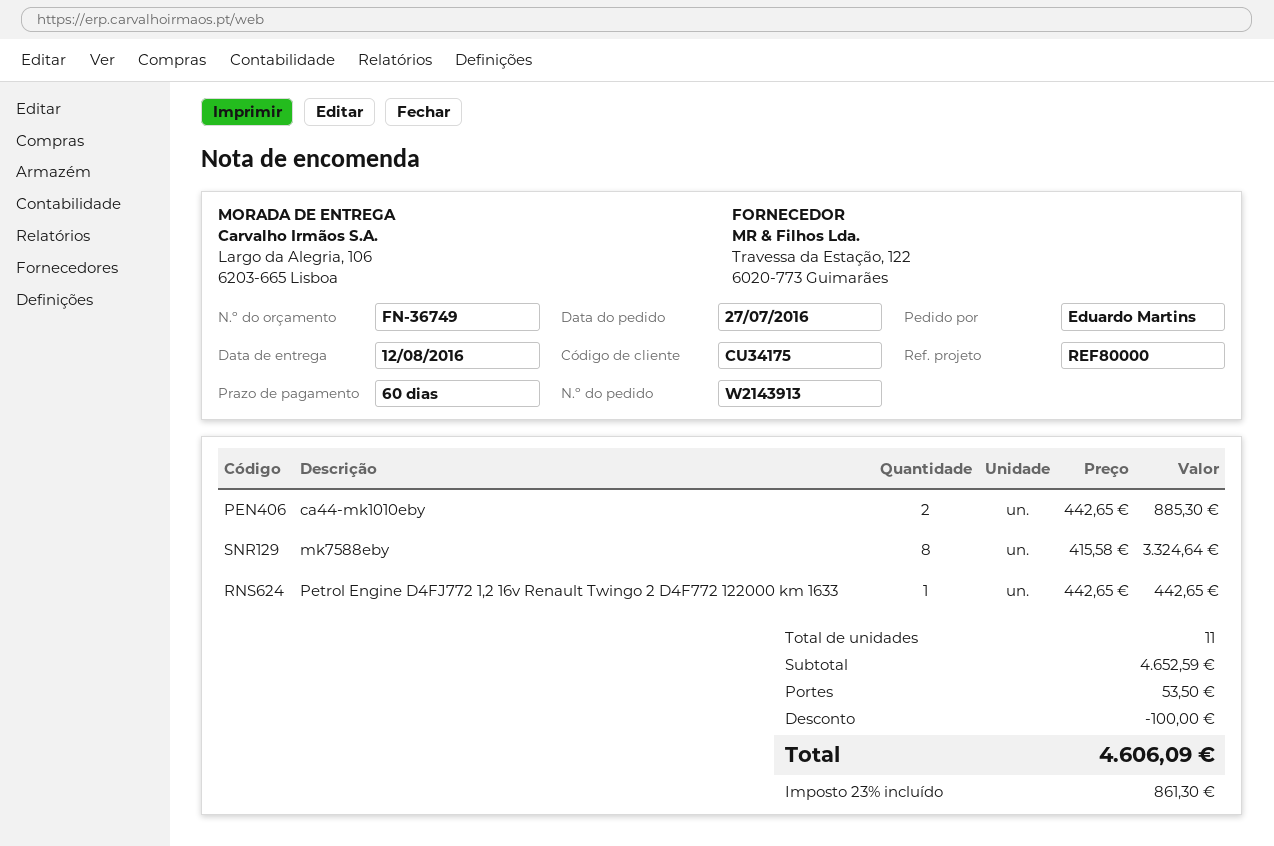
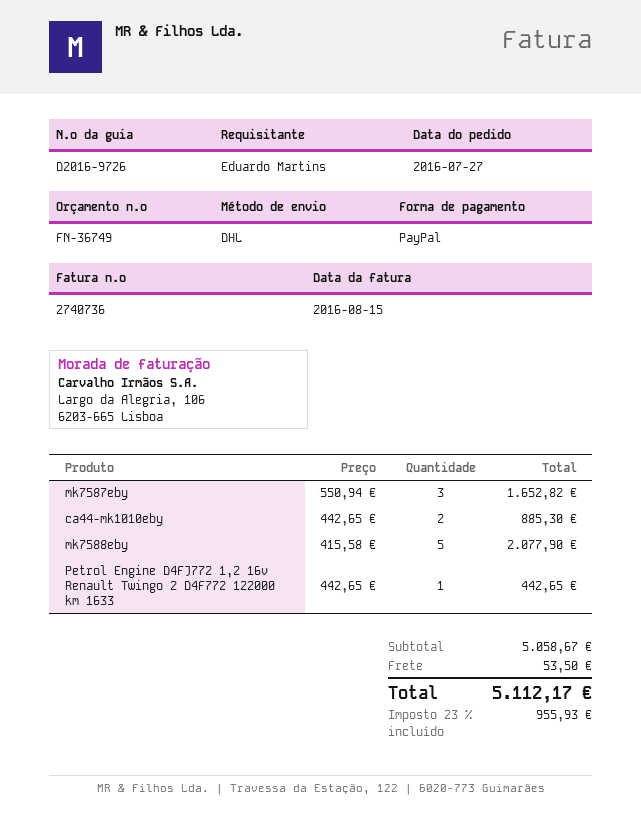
mk7588eby: 8 x 415.58 = 3324.64 -> 5 x 415.58 = 2077.90
mk7587eby: none -> 3 x 550.94 = 1652.82
subtotal: 4652.59 -> 5058.67
discount: 100.00 -> none
tax: 23% = 861.30 -> 23% = 955.93
total: 4606.09 -> 5112.17

